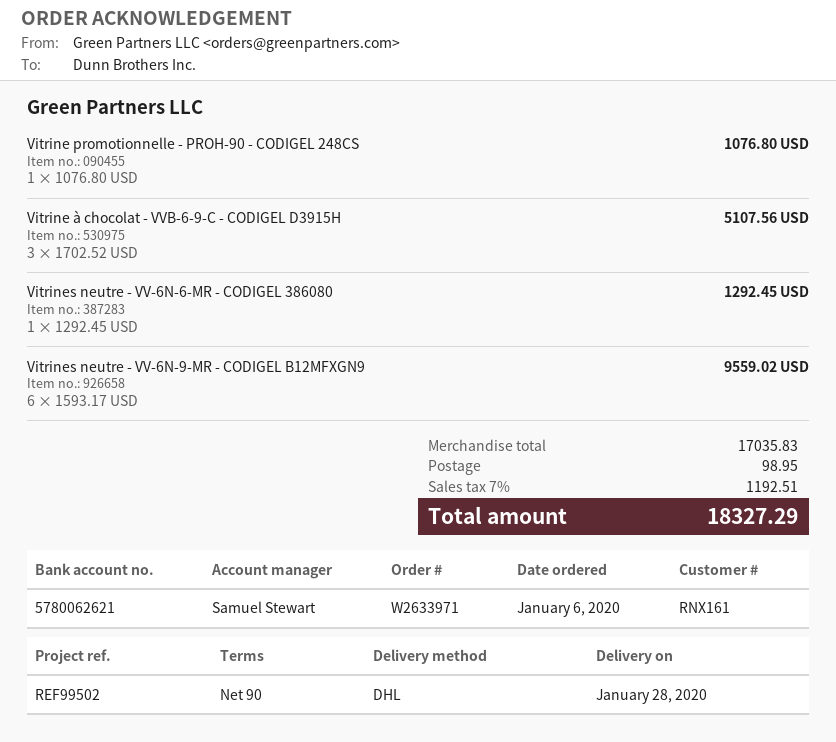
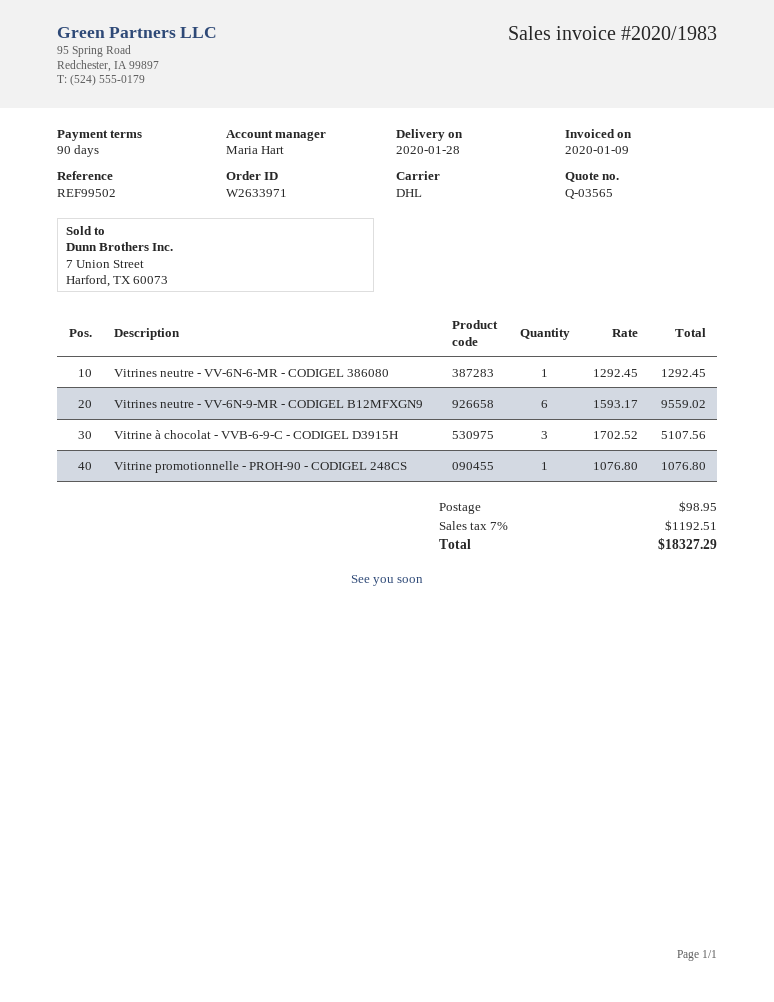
sales rep: Samuel Stewart -> Maria Hart

